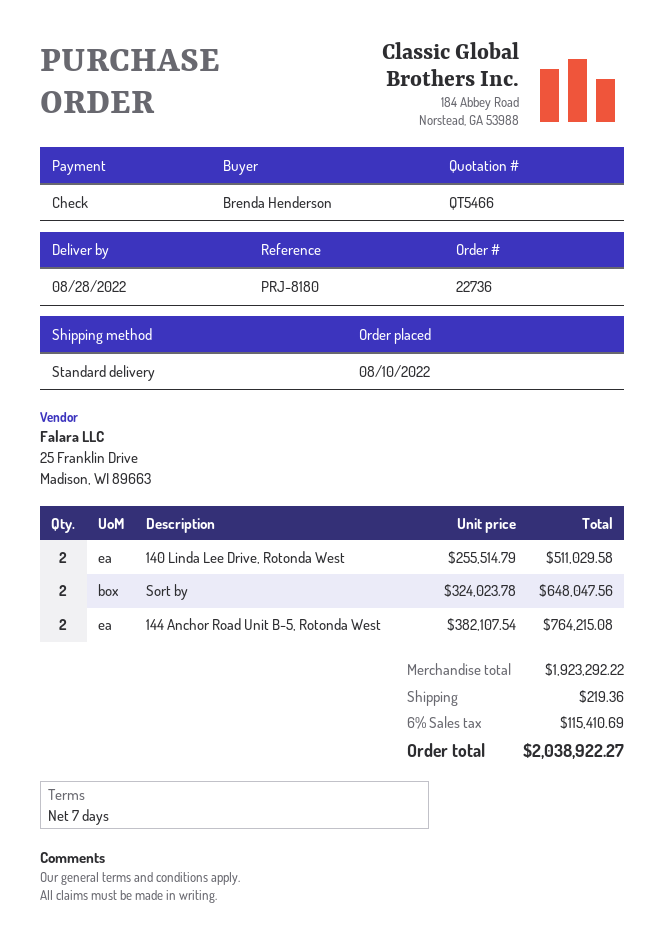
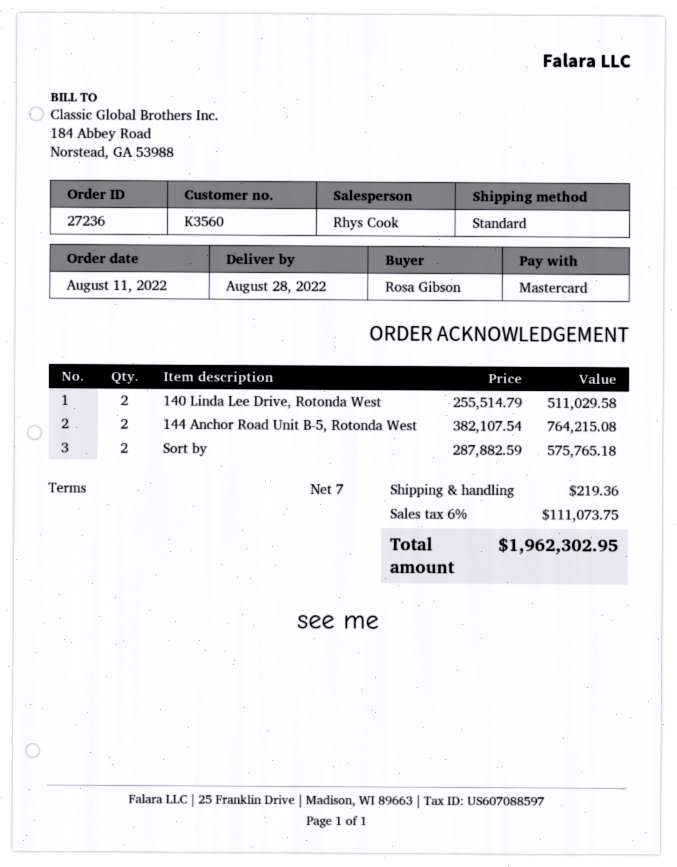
order number: 22736 -> 27236
order date: 2022-08-10 -> 2022-08-11
ordered by: Brenda Henderson -> Rosa Gibson
payment method: cheque -> Mastercard
Sort by: 2 x 324023.78 = 648047.56 -> 2 x 287882.59 = 575765.18
tax: 6% = 115410.69 -> 6% = 111073.75
total: 2038922.27 -> 1962302.95

